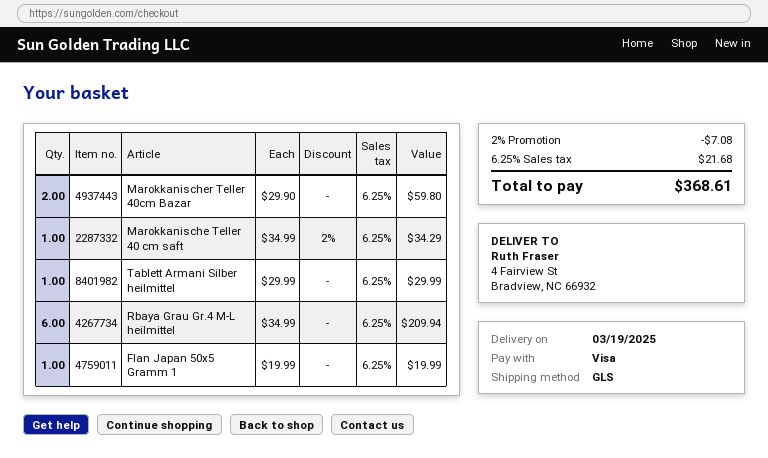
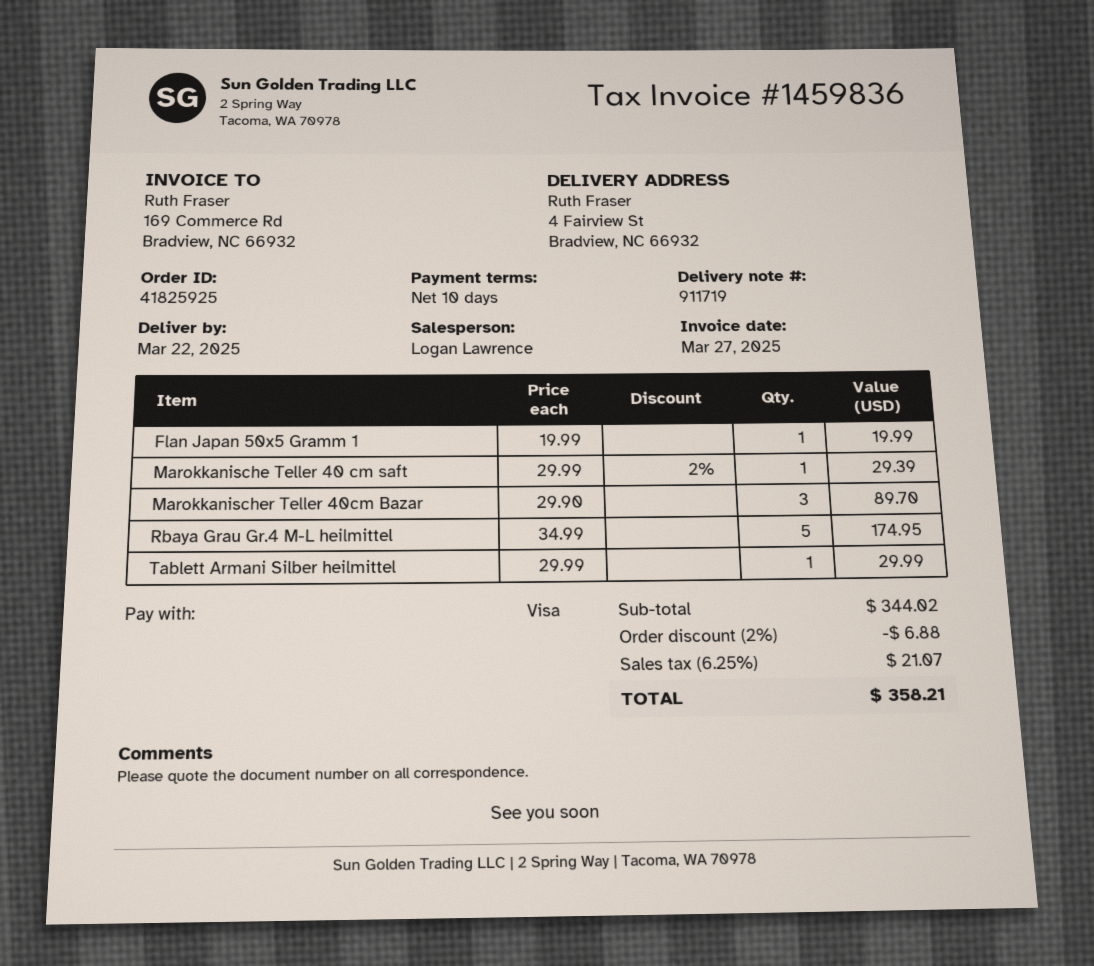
delivery date: 2025-03-19 -> 2025-03-22
Marokkanischer Teller 40cm Bazar: 2 x 29.90 = 59.80 -> 3 x 29.90 = 89.70
Marokkanische Teller 40 cm saft: 1 x 34.99 - 2% = 34.29 -> 1 x 29.99 - 2% = 29.39
Rbaya Grau Gr.4 M-L heilmittel: 6 x 34.99 = 209.94 -> 5 x 34.99 = 174.95
discount: 2% = 7.08 -> 2% = 6.88
tax: 6.25% = 21.68 -> 6.25% = 21.07
total: 368.61 -> 358.21

